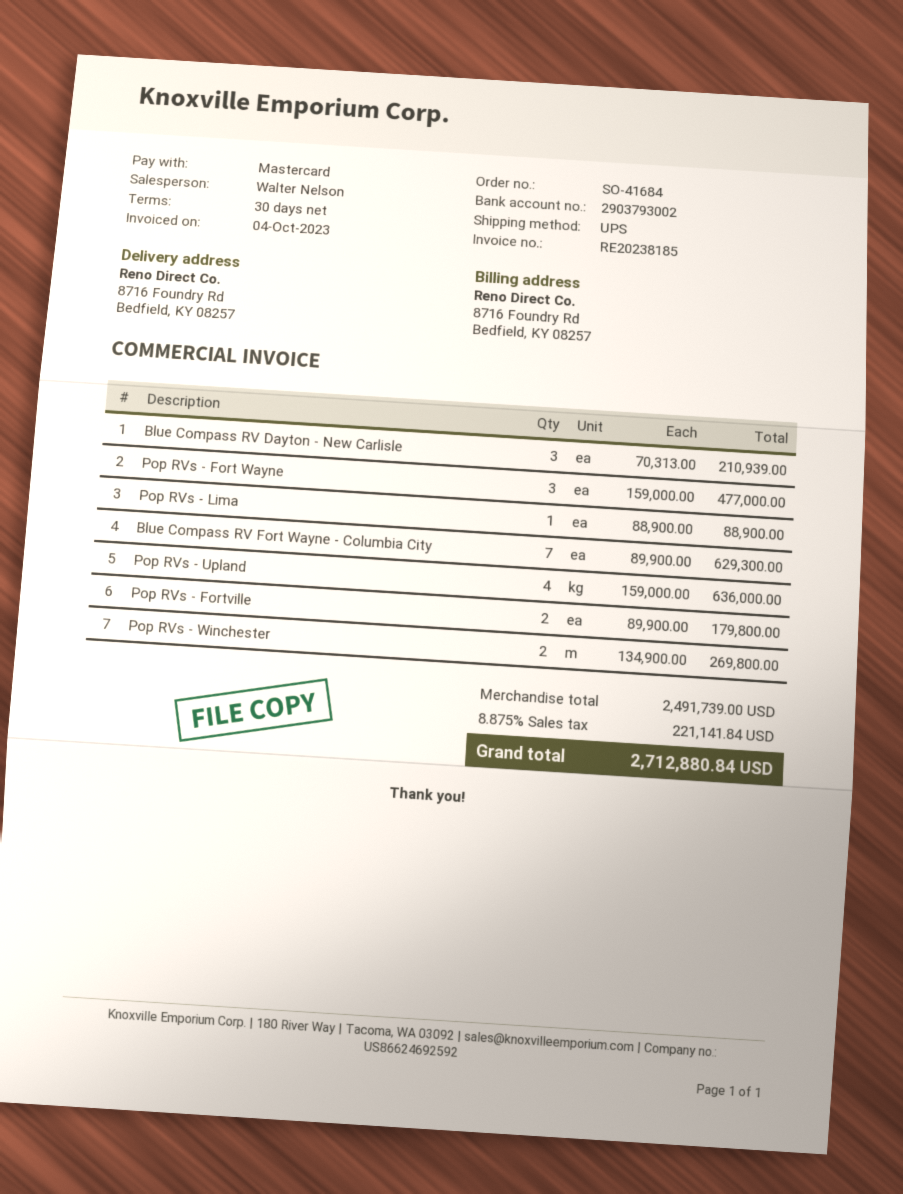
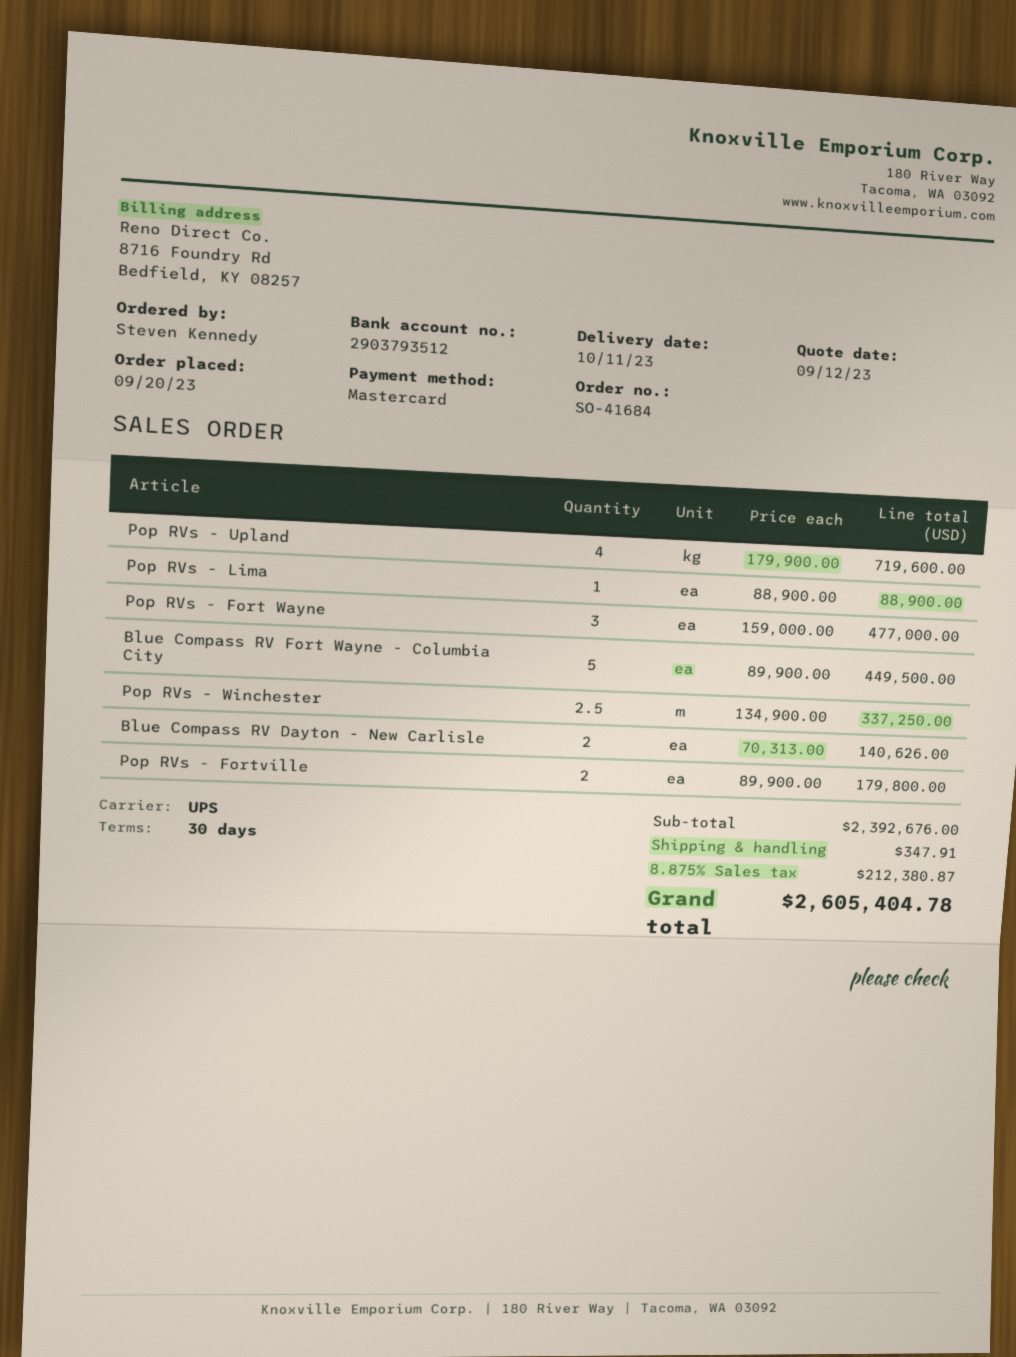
bank account: 2903793002 -> 2903793512
Blue Compass RV Dayton - New Carlisle: 3 x 70313.00 = 210939.00 -> 2 x 70313.00 = 140626.00
Blue Compass RV Fort Wayne - Columbia City: 7 x 89900.00 = 629300.00 -> 5 x 89900.00 = 449500.00
Pop RVs - Upland: 4 x 159000.00 = 636000.00 -> 4 x 179900.00 = 719600.00
Pop RVs - Winchester: 2 x 134900.00 = 269800.00 -> 2.5 x 134900.00 = 337250.00
subtotal: 2491739.00 -> 2392676.00
shipping: none -> 347.91
tax: 8.875% = 221141.84 -> 8.875% = 212380.87
total: 2712880.84 -> 2605404.78

